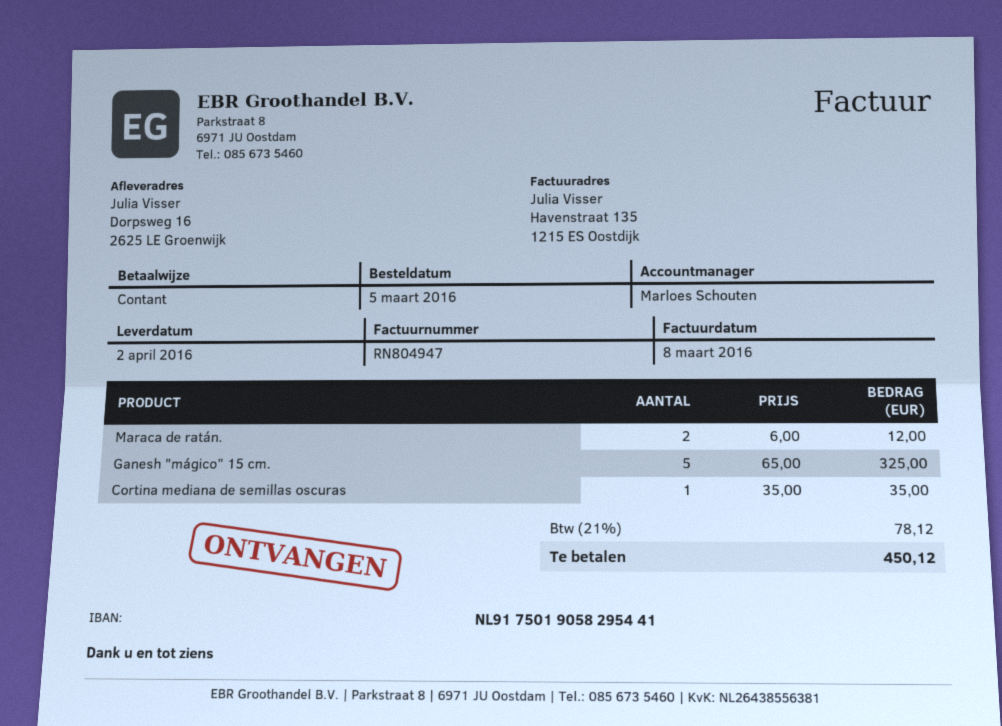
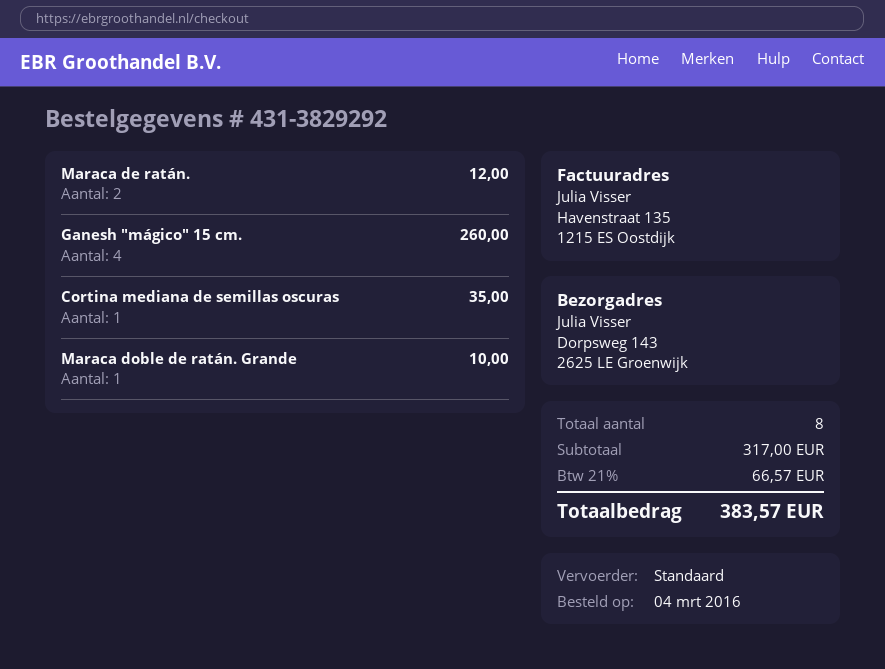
order date: 2016-03-05 -> 2016-03-04
ship to: Dorpsweg 16, 2625 LE Groenwijk -> Dorpsweg 143, 2625 LE Groenwijk
Ganesh "mágico" 15 cm.: 5 for 325.00 -> 4 for 260.00
Maraca doble de ratán. Grande: none -> 1 for 10.00
tax: 21% = 78.12 -> 21% = 66.57
total: 450.12 -> 383.57

